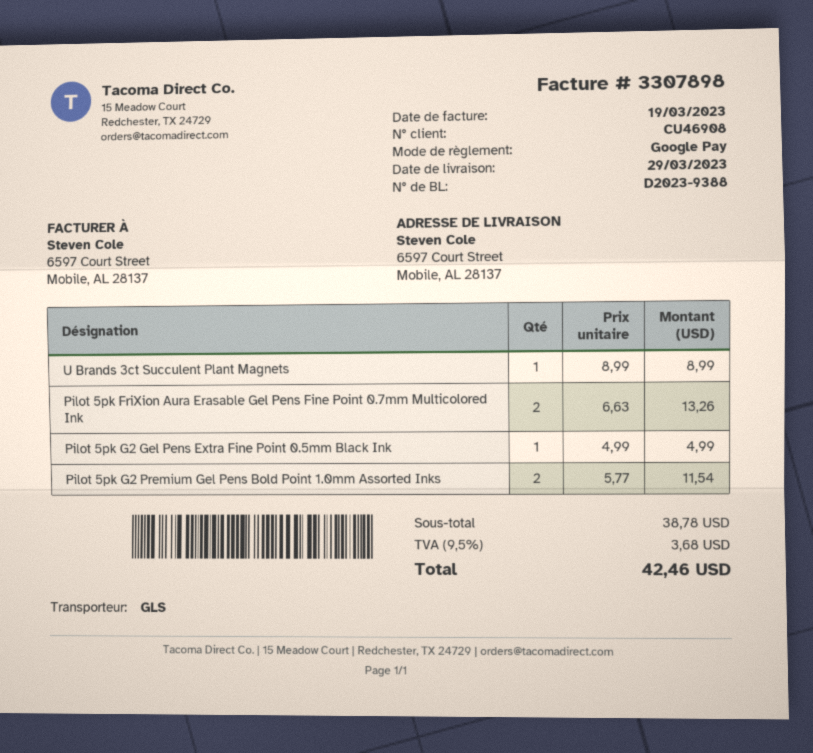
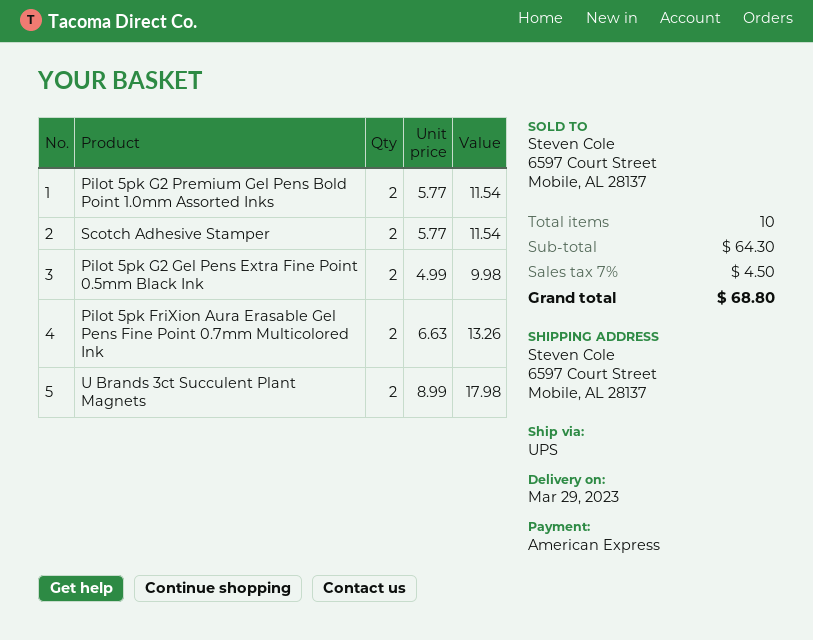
payment method: Google Pay -> American Express
shipping method: GLS -> UPS
U Brands 3ct Succulent Plant Magnets: 1 x 8.99 = 8.99 -> 2 x 8.99 = 17.98
Pilot 5pk G2 Gel Pens Extra Fine Point 0.5mm Black Ink: 1 x 4.99 = 4.99 -> 2 x 4.99 = 9.98
Scotch Adhesive Stamper: none -> 2 x 5.77 = 11.54
subtotal: 38.78 -> 64.30
tax: 9.5% = 3.68 -> 7% = 4.50
total: 42.46 -> 68.80

